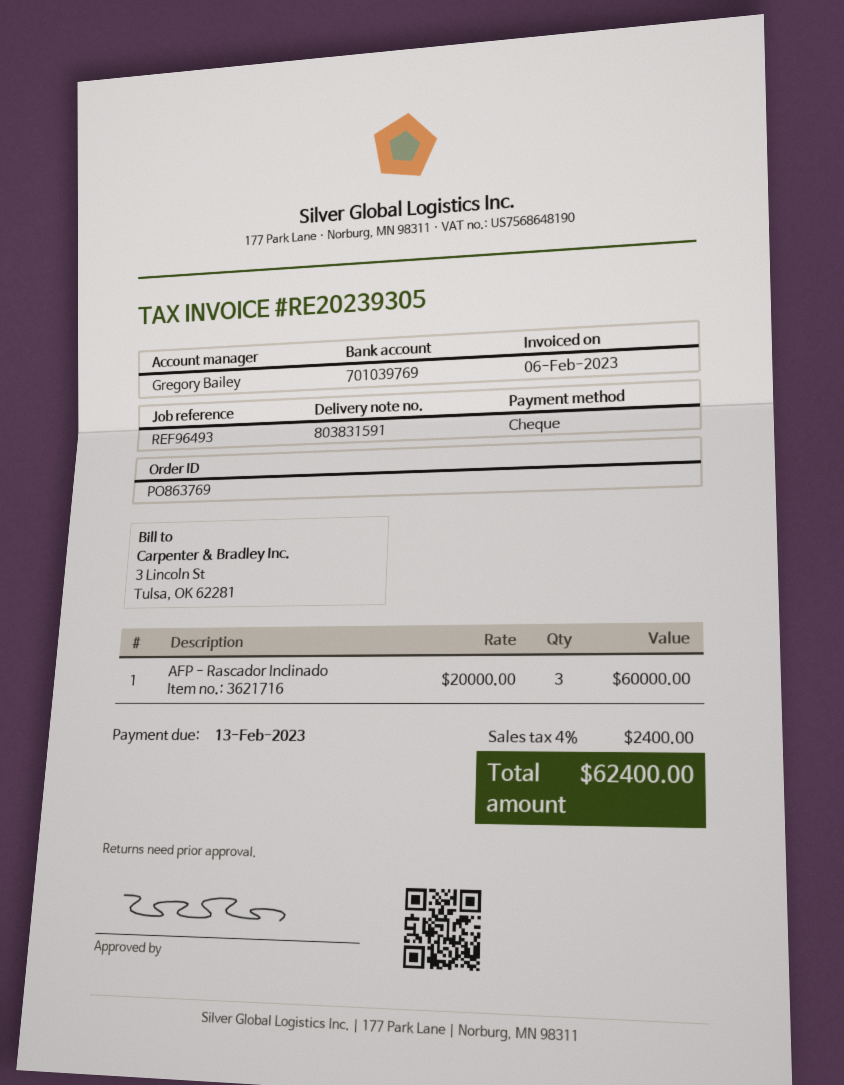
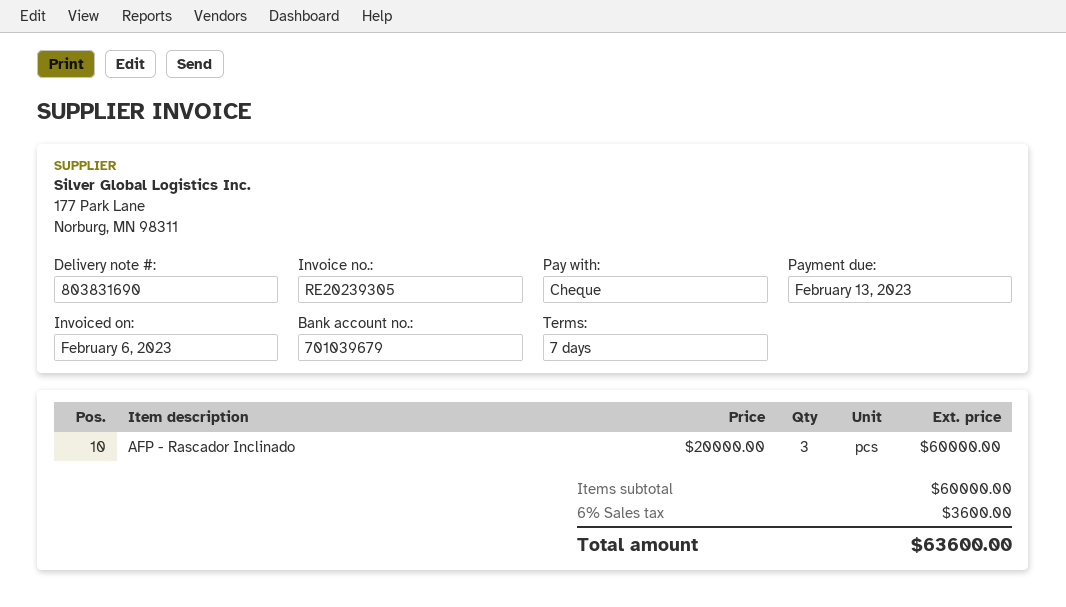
delivery note number: 803831591 -> 803831690
bank account: 701039769 -> 701039679
tax: 4% = 2400.00 -> 6% = 3600.00
total: 62400.00 -> 63600.00

